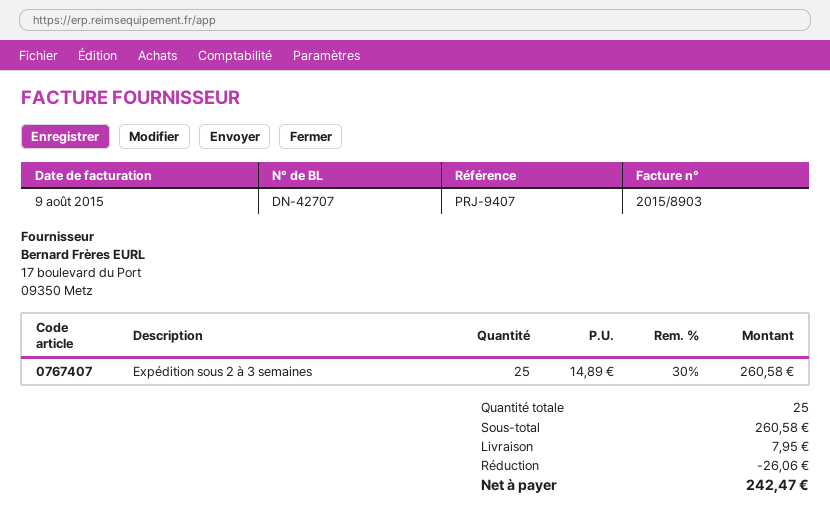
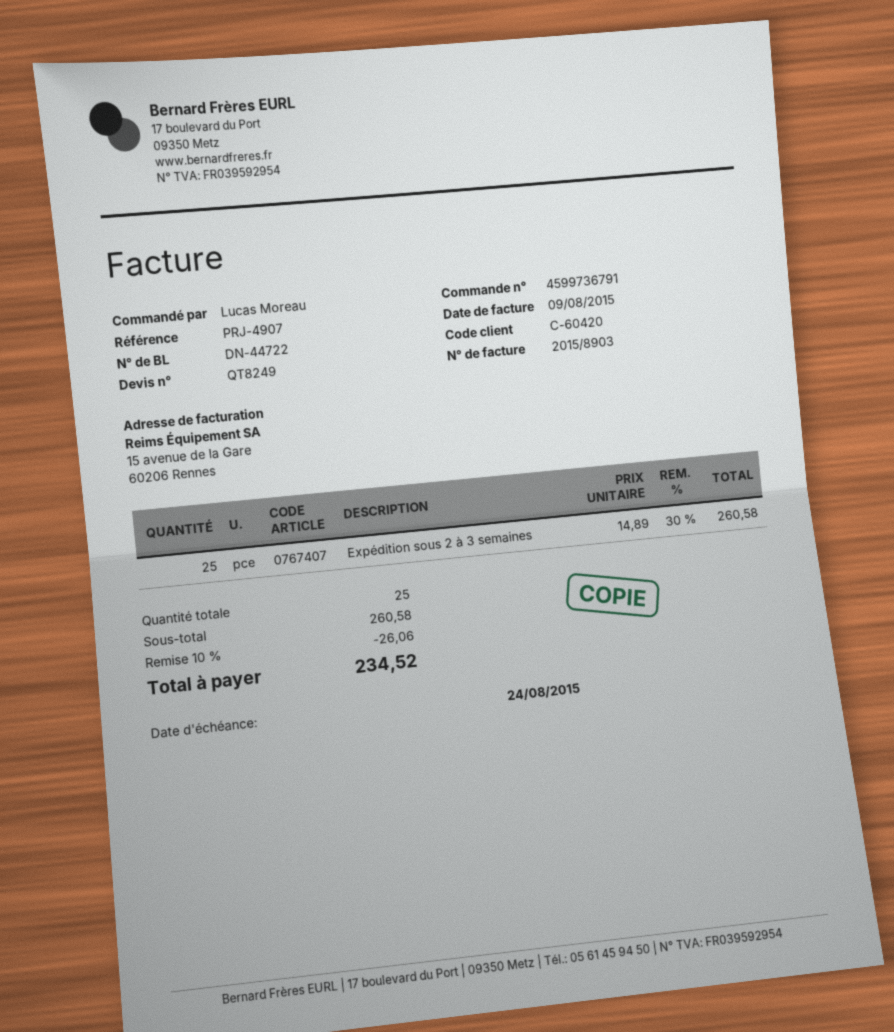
delivery note number: DN-42707 -> DN-44722
reference: PRJ-9407 -> PRJ-4907
shipping: 7.95 -> none
total: 242.47 -> 234.52

